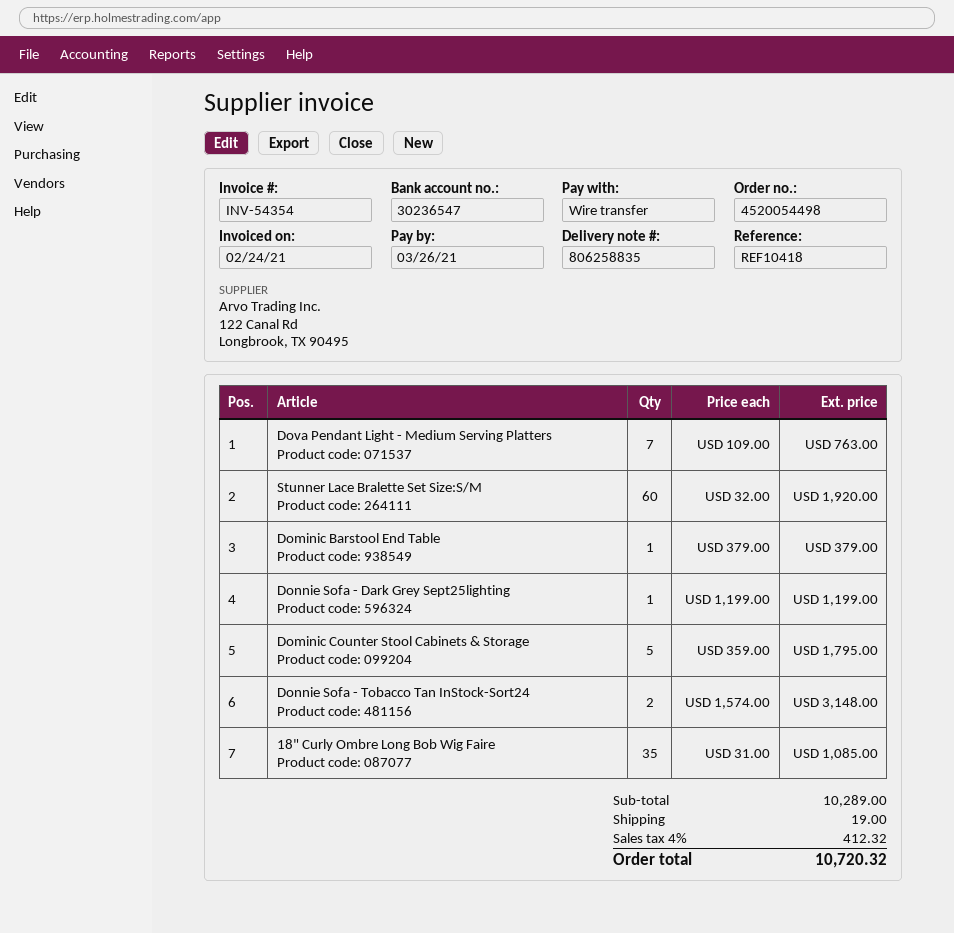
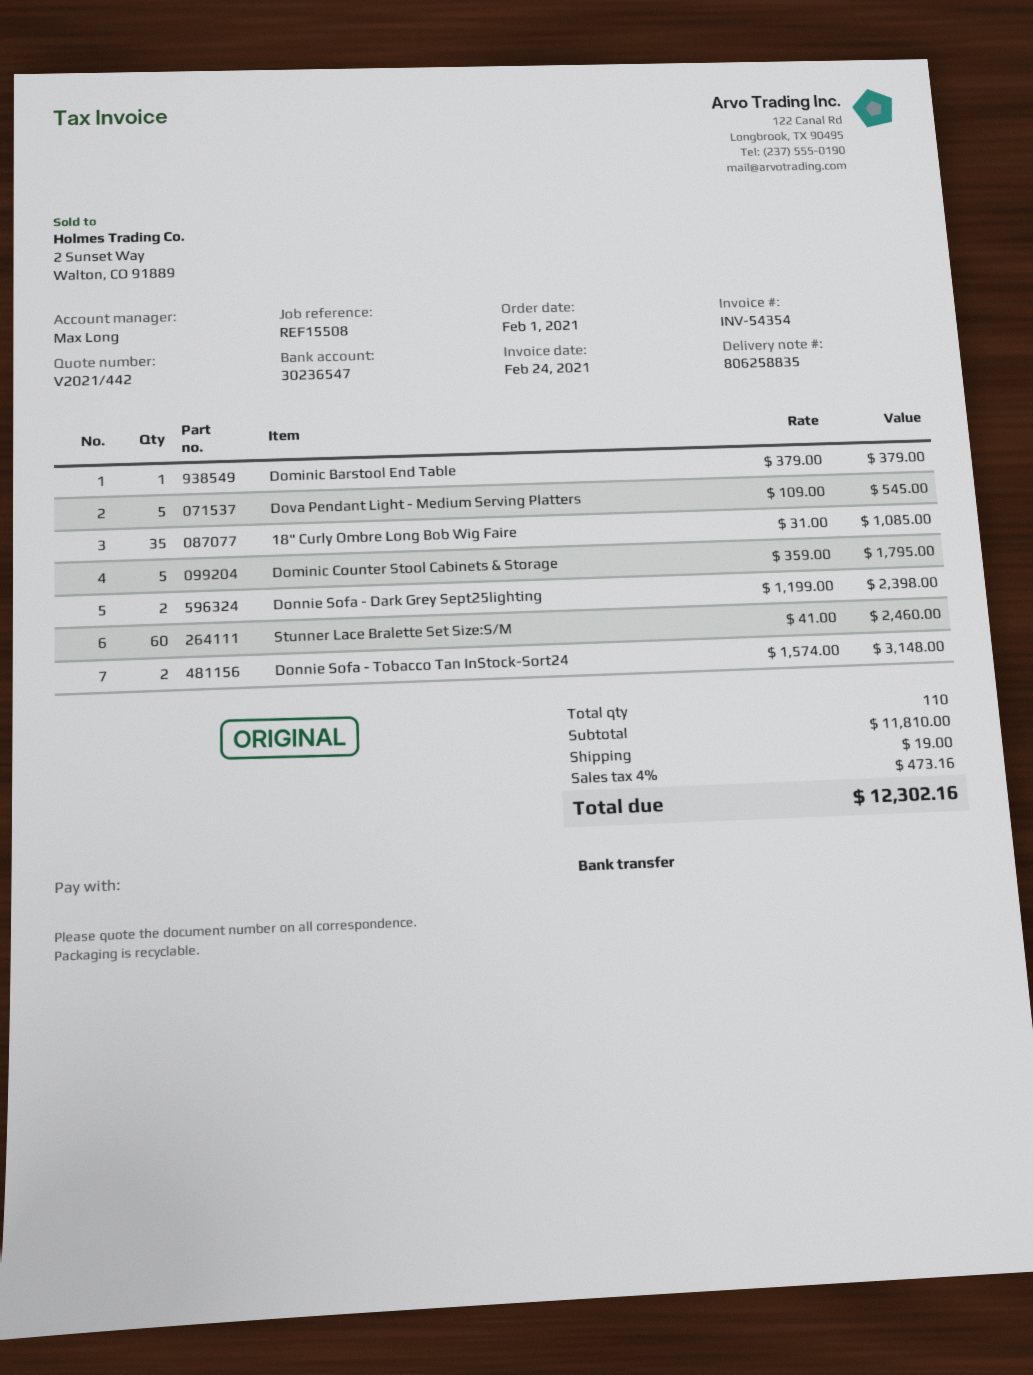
reference: REF10418 -> REF15508
Dova Pendant Light - Medium Serving Platters: 7 x 109.00 = 763.00 -> 5 x 109.00 = 545.00
Stunner Lace Bralette Set Size:S/M: 60 x 32.00 = 1920.00 -> 60 x 41.00 = 2460.00
Donnie Sofa - Dark Grey Sept25lighting: 1 x 1199.00 = 1199.00 -> 2 x 1199.00 = 2398.00
subtotal: 10289.00 -> 11810.00
tax: 4% = 412.32 -> 4% = 473.16
total: 10720.32 -> 12302.16

